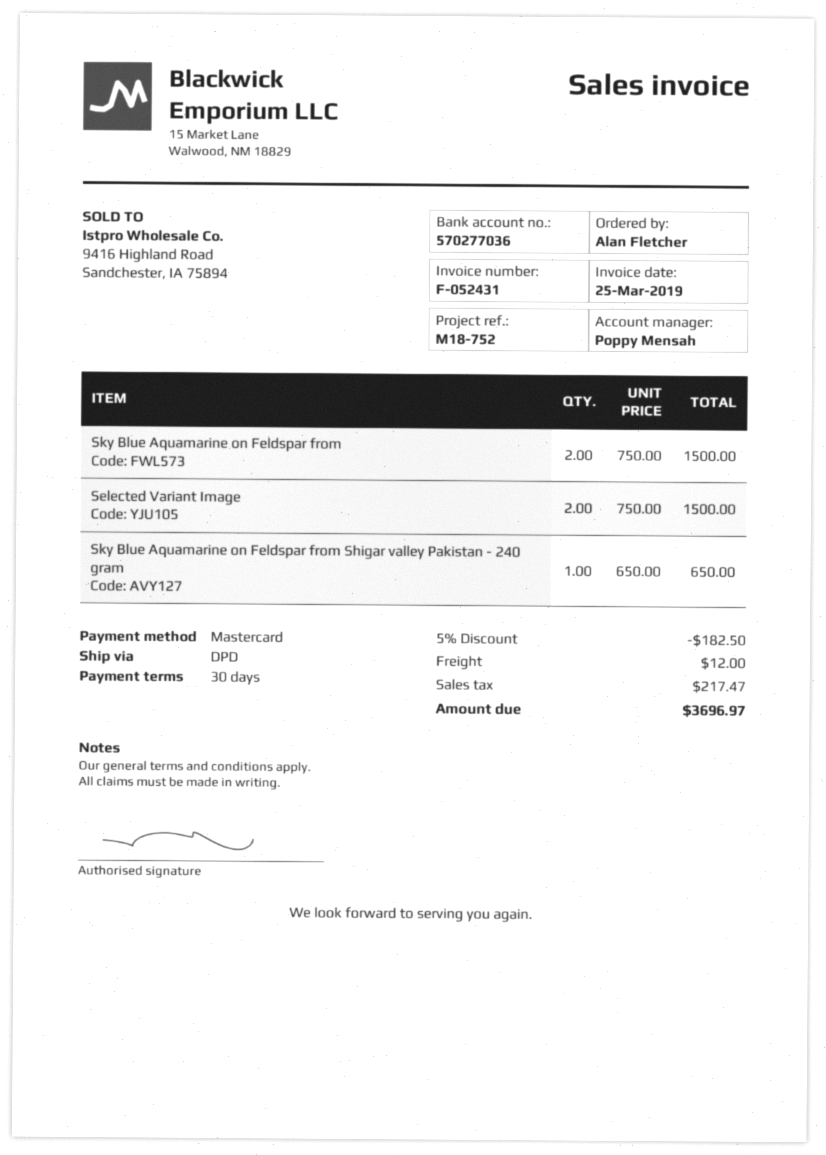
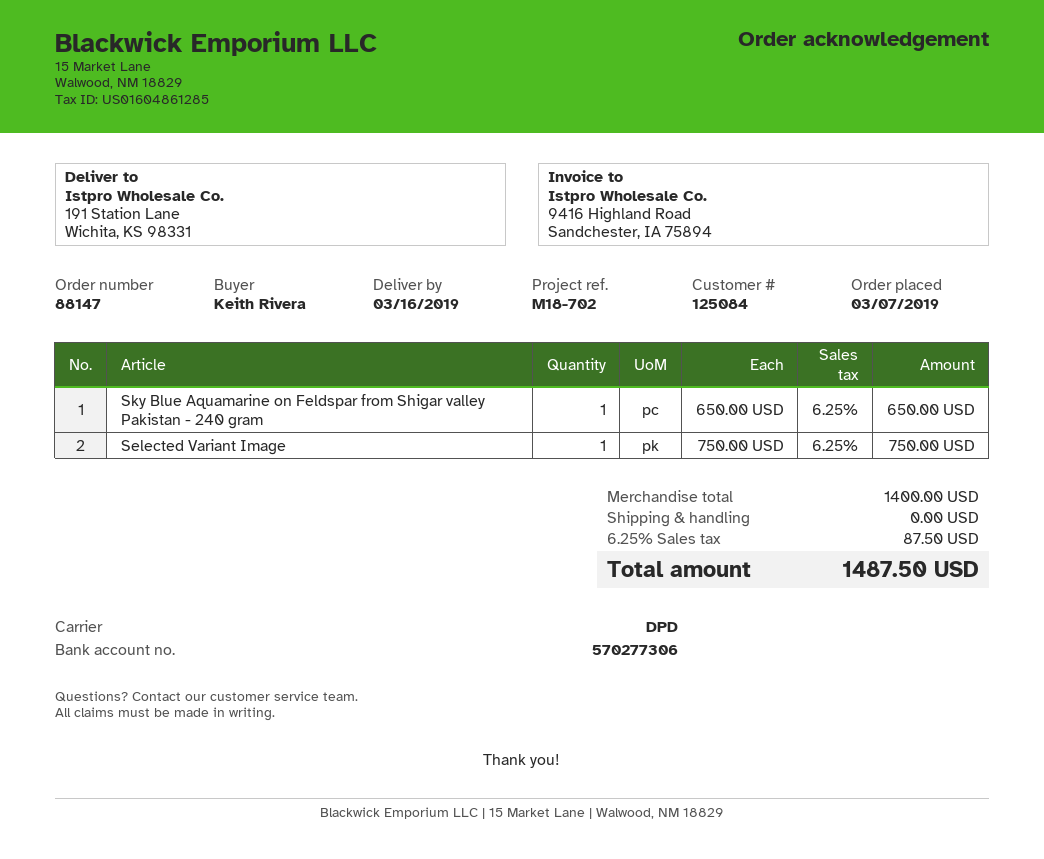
reference: M18-752 -> M18-702
ordered by: Alan Fletcher -> Keith Rivera
bank account: 570277036 -> 570277306
Sky Blue Aquamarine on Feldspar from: 2 x 750.00 = 1500.00 -> none
Selected Variant Image: 2 x 750.00 = 1500.00 -> 1 x 750.00 = 750.00
discount: 5% = 182.50 -> none
shipping: 12.00 -> 0.00
tax: 217.47 -> 87.50
total: 3696.97 -> 1487.50

